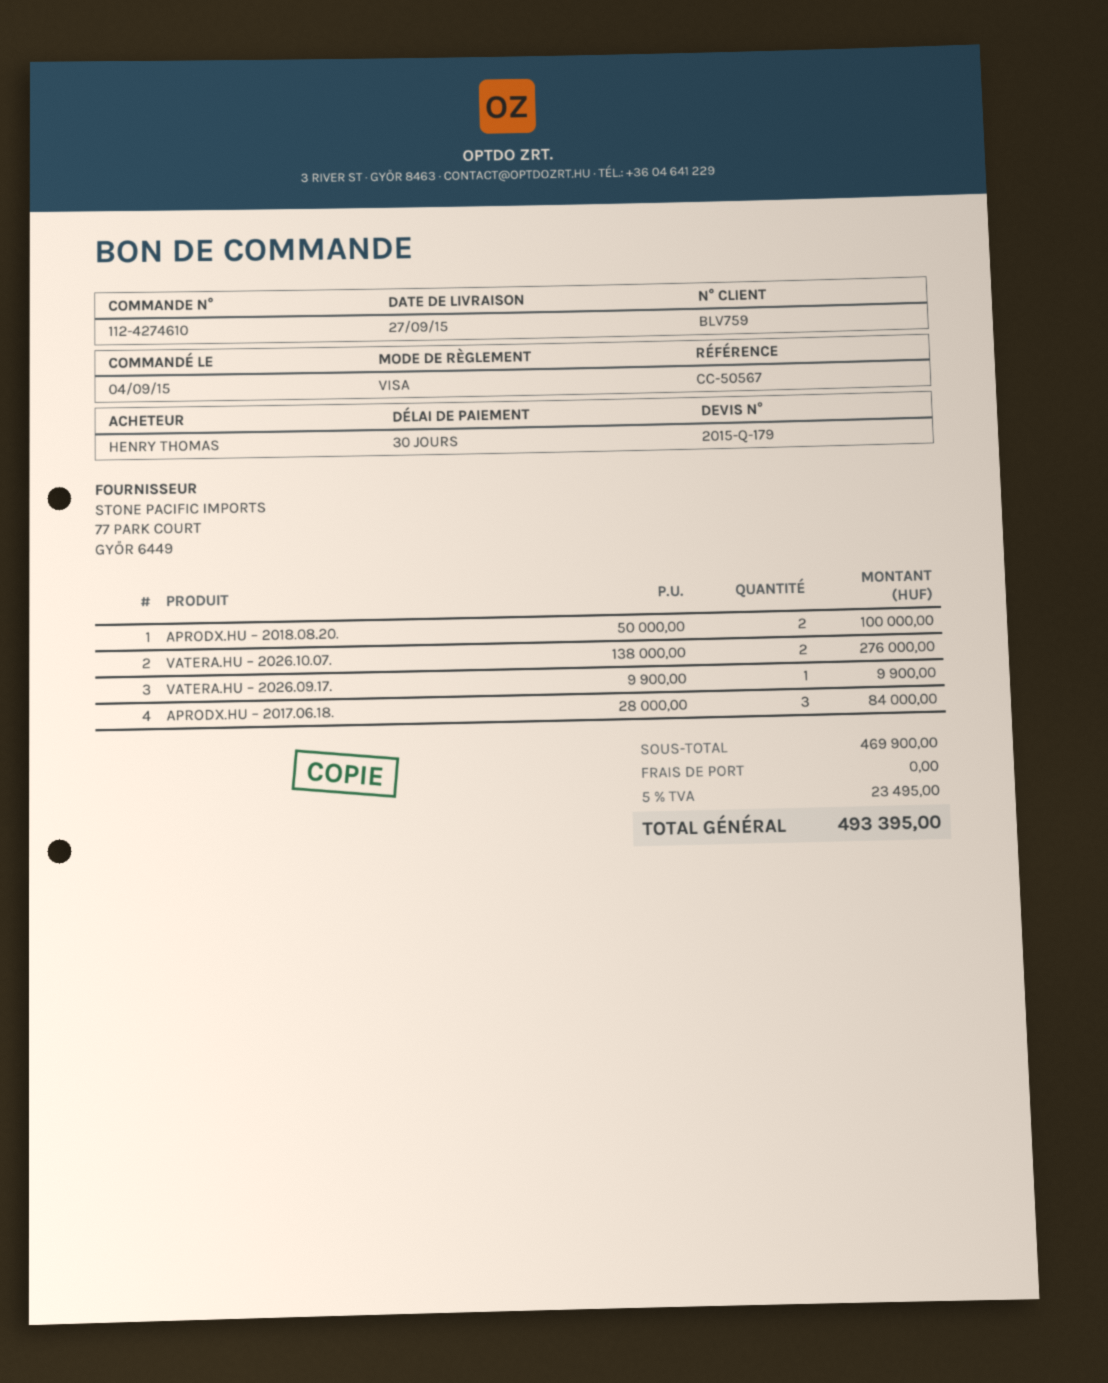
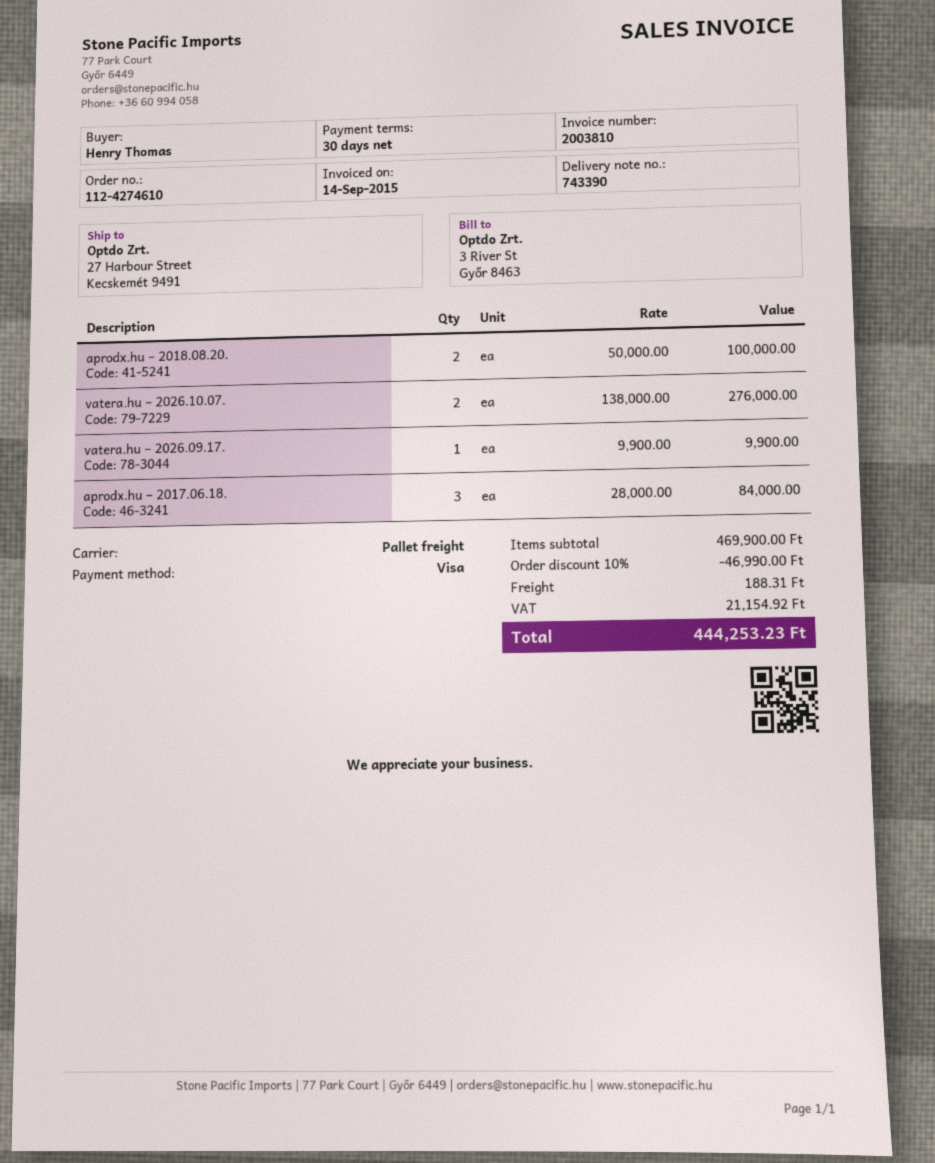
discount: none -> 10% = 46990.00
shipping: 0.00 -> 188.31
tax: 23495.00 -> 21154.92
total: 493395.00 -> 444253.23

